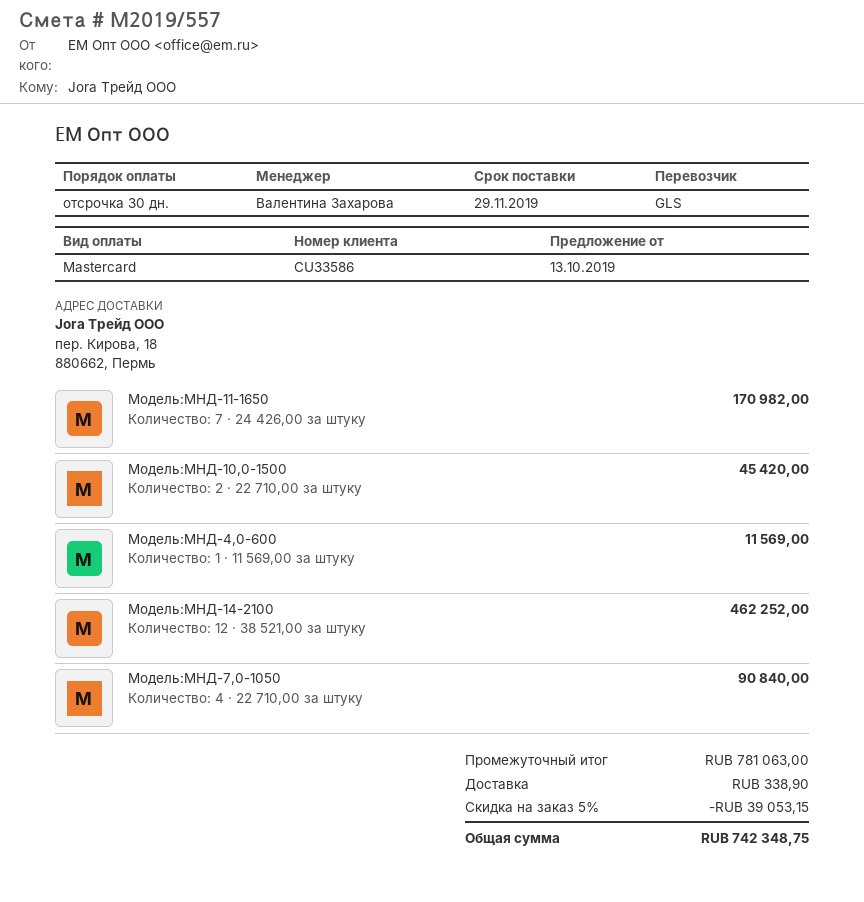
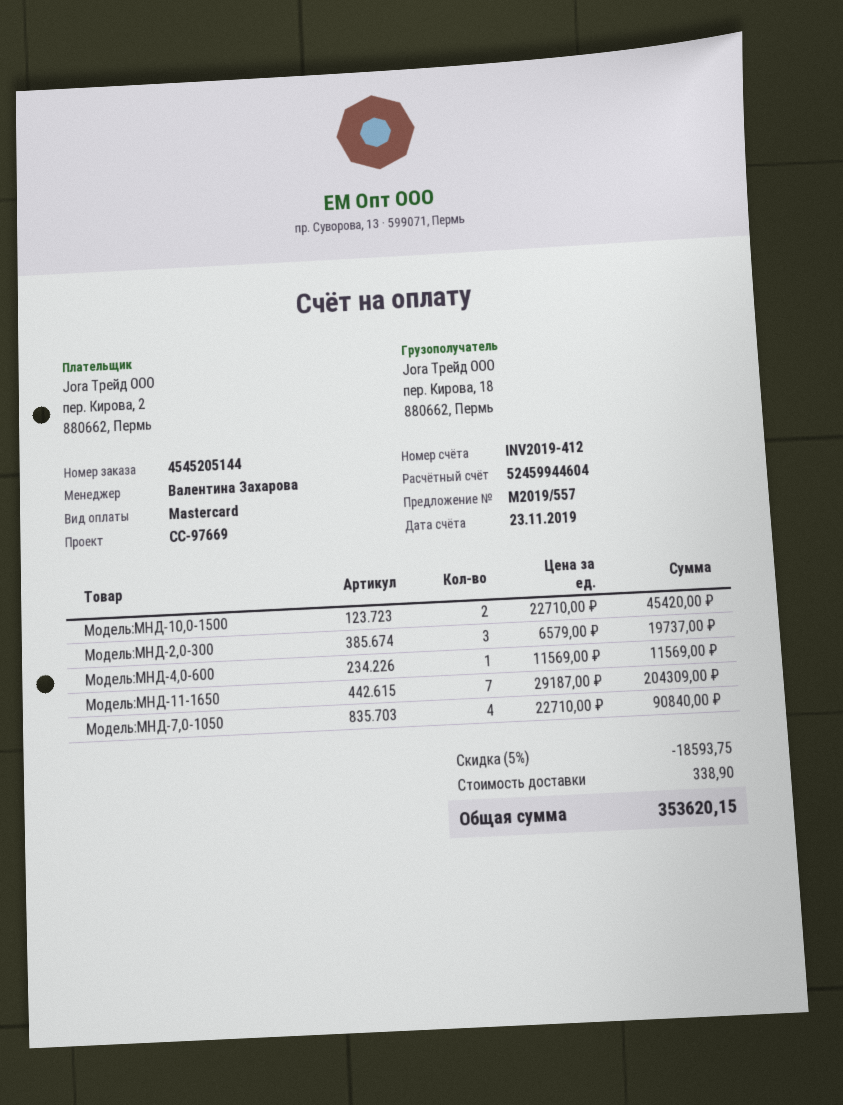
Модель:МНД-11-1650: 7 x 24426.00 = 170982.00 -> 7 x 29187.00 = 204309.00
Модель:МНД-14-2100: 12 x 38521.00 = 462252.00 -> none
Модель:МНД-2,0-300: none -> 3 x 6579.00 = 19737.00
discount: 5% = 39053.15 -> 5% = 18593.75
total: 742348.75 -> 353620.15

